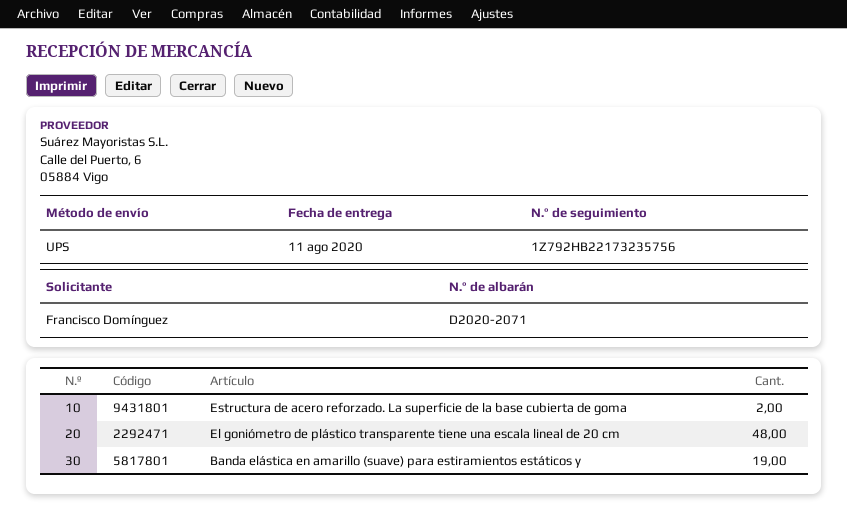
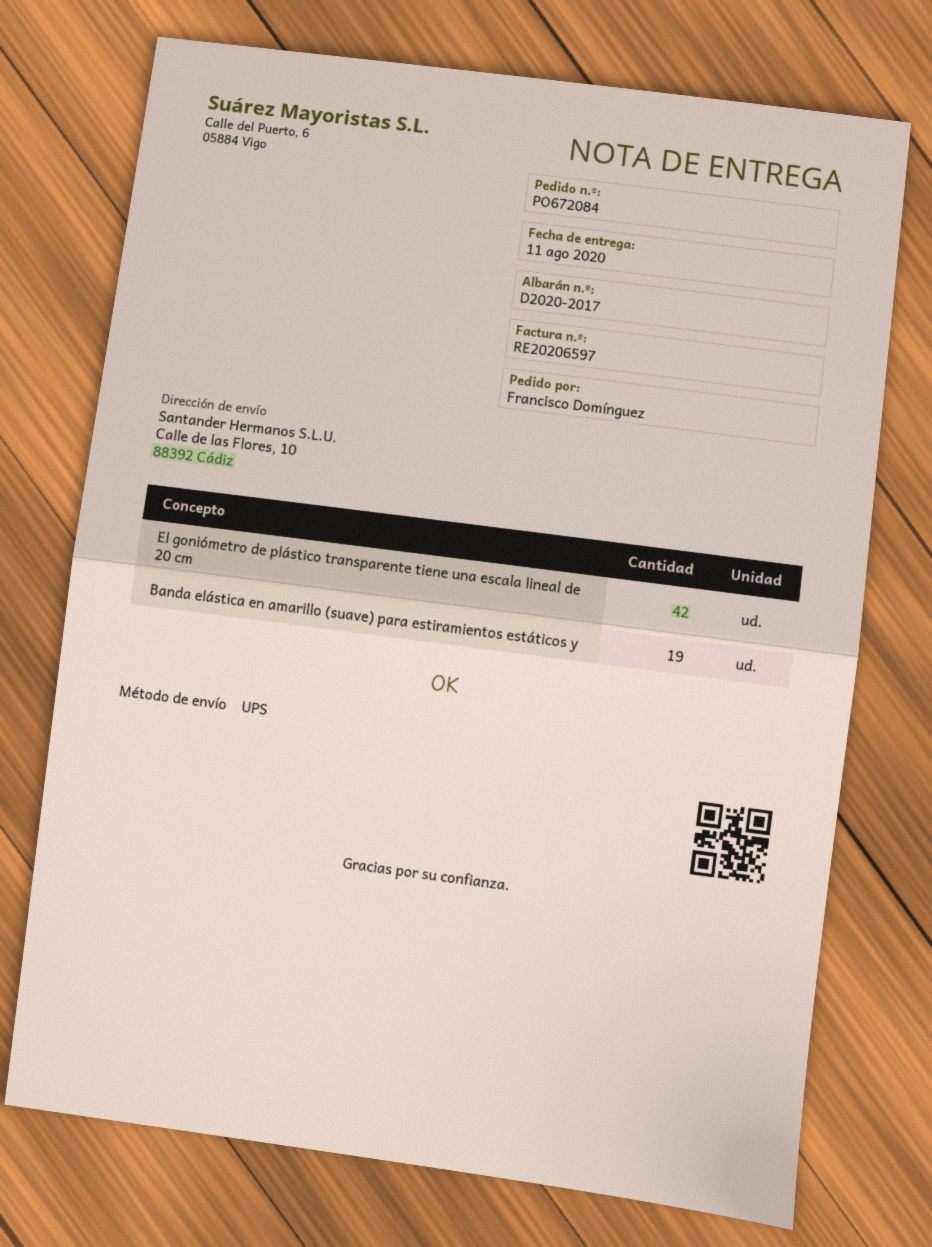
delivery note number: D2020-2071 -> D2020-2017
Estructura de acero reforzado. La superficie de la base cubierta de goma: 2 -> none
El goniómetro de plástico transparente tiene una escala lineal de 20 cm: 48 -> 42

